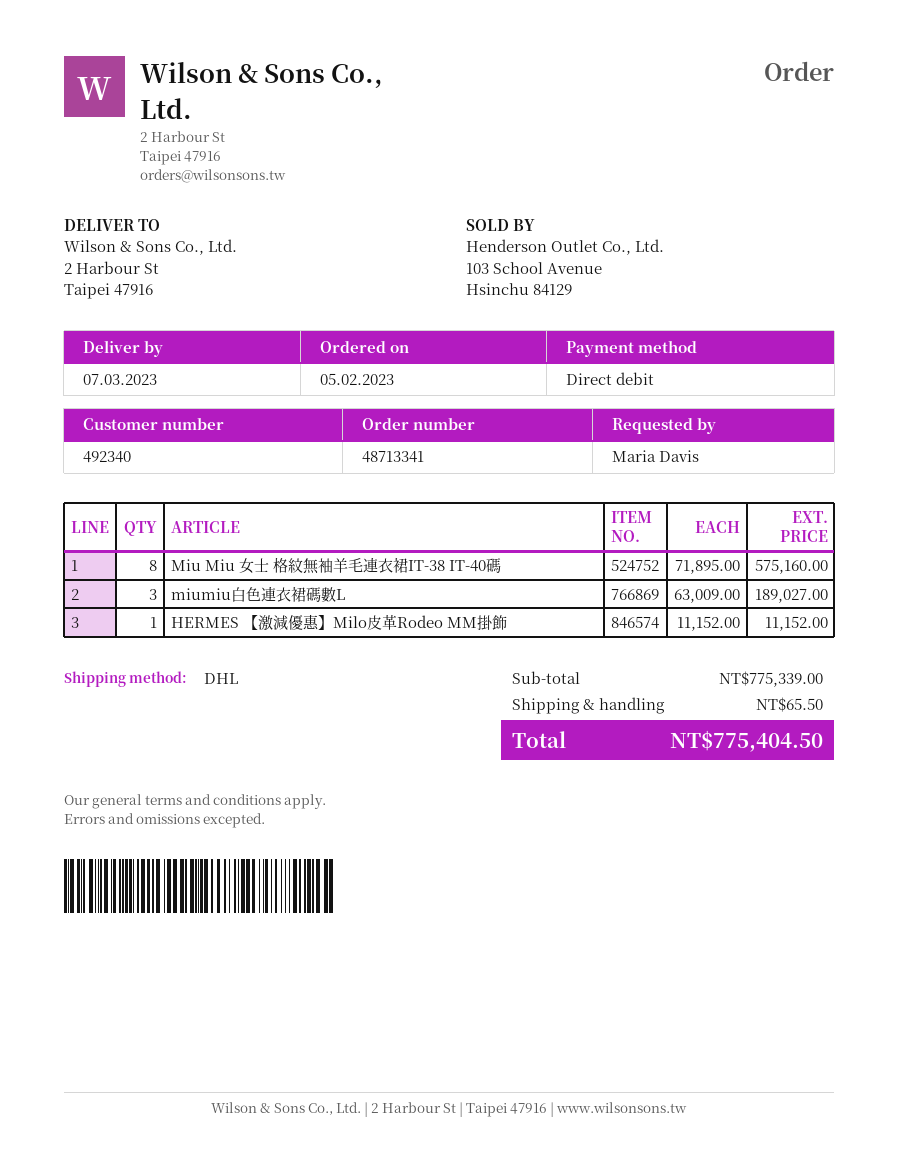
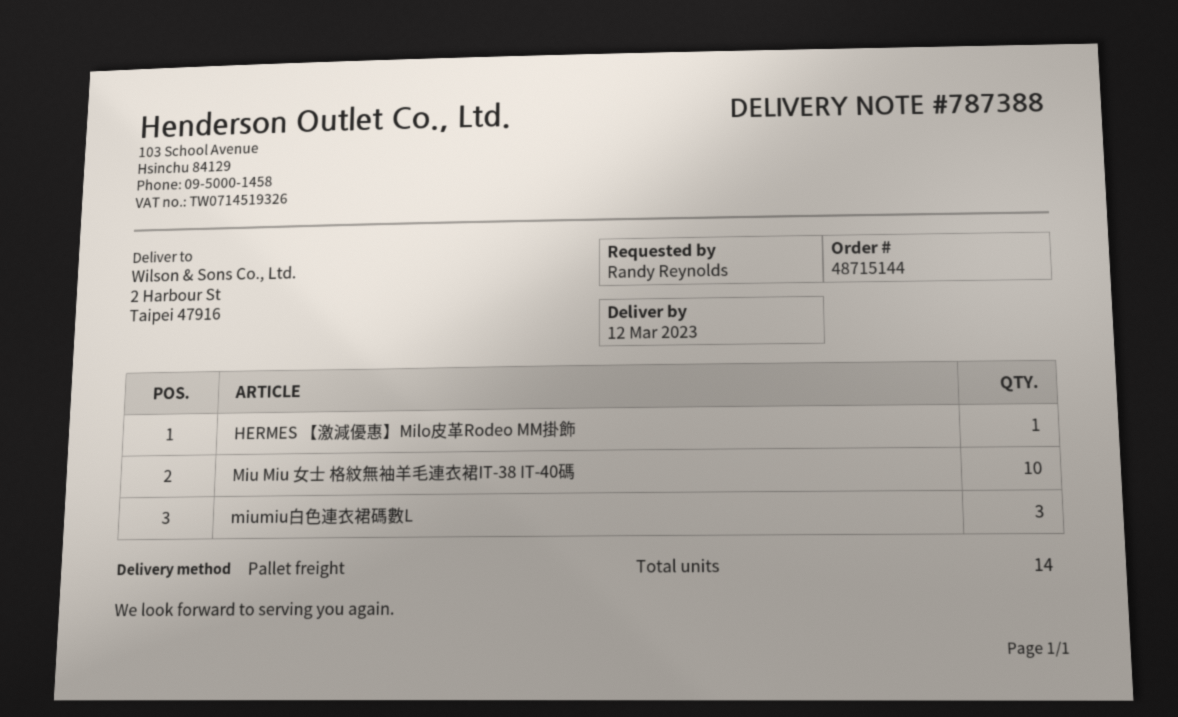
order number: 48713341 -> 48715144
delivery date: 2023-03-07 -> 2023-03-12
ordered by: Maria Davis -> Randy Reynolds
shipping method: DHL -> pallet freight
Miu Miu 女士 格紋無袖羊毛連衣裙IT-38 IT-40碼: 8 -> 10

